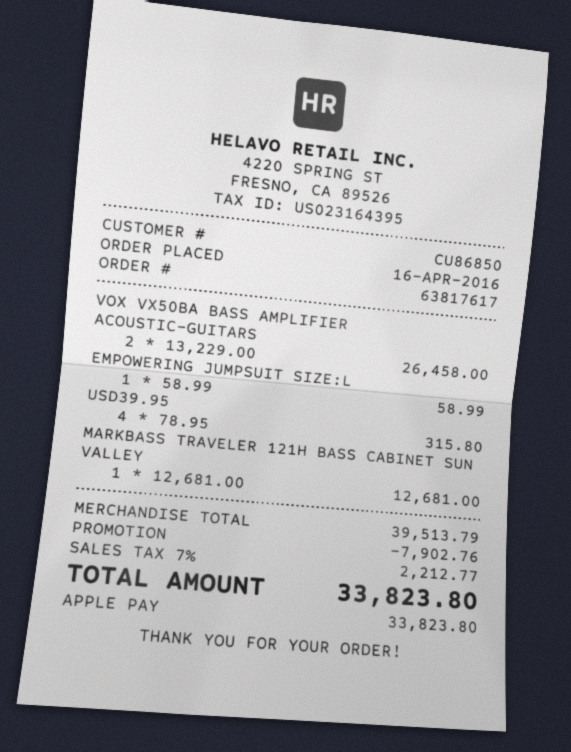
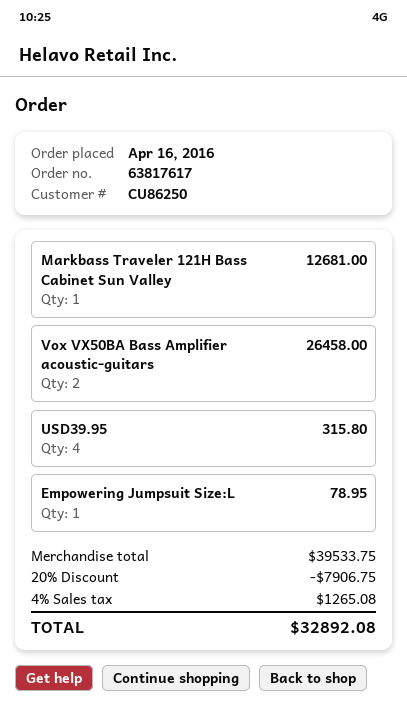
customer number: CU86850 -> CU86250
EMPOWERING JUMPSUIT SIZE:L: 1 for 58.99 -> 1 for 78.95
subtotal: 39513.79 -> 39533.75
discount: 7902.76 -> 7906.75
tax: 7% = 2212.77 -> 4% = 1265.08
total: 33823.80 -> 32892.08

